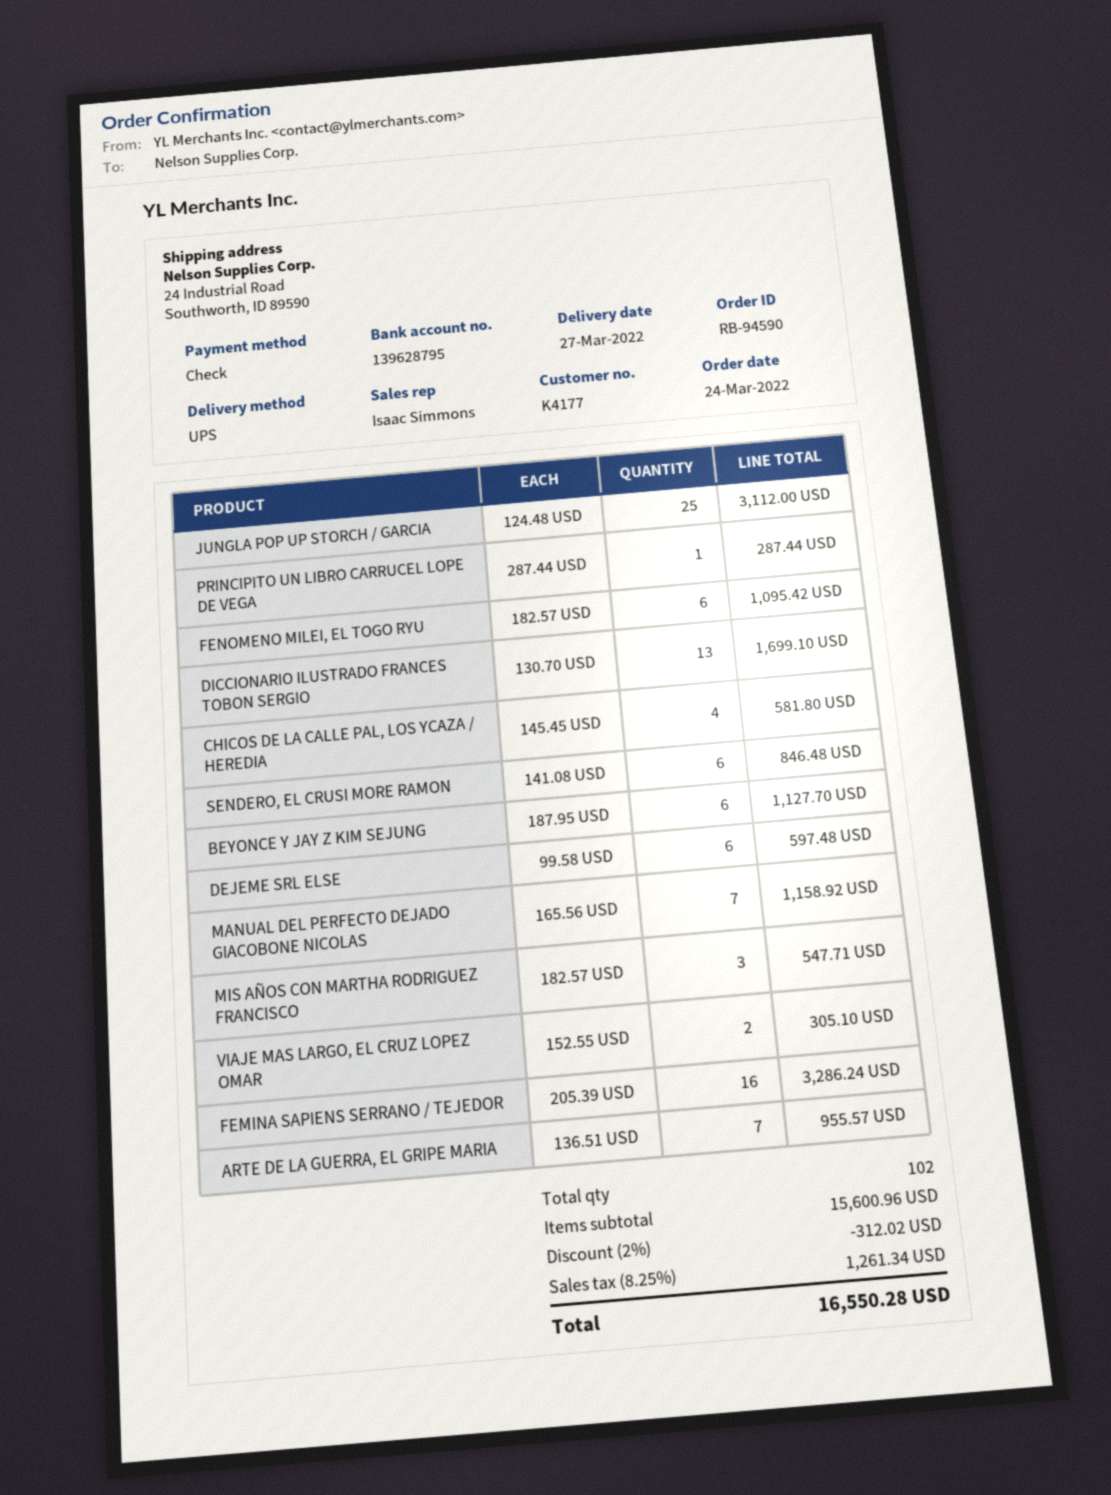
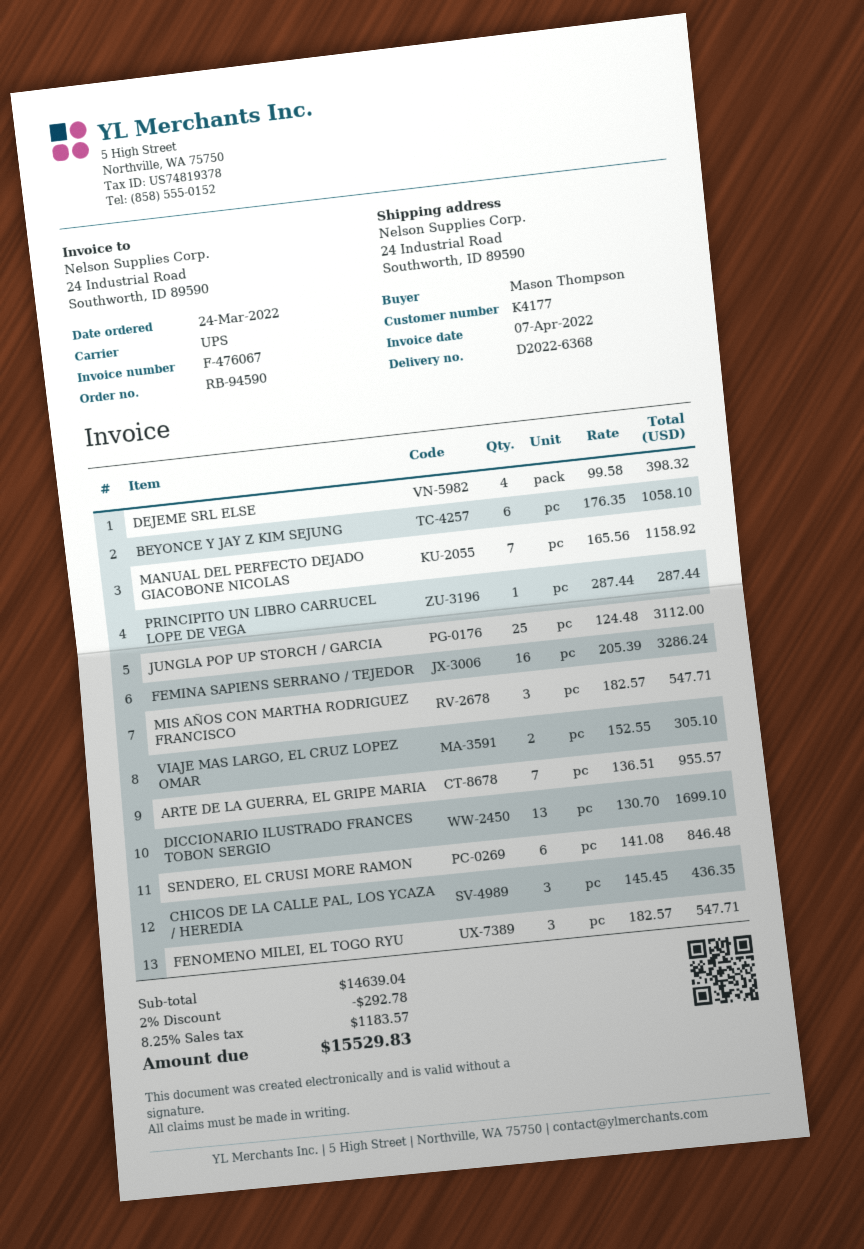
FENOMENO MILEI, EL TOGO RYU: 6 x 182.57 = 1095.42 -> 3 x 182.57 = 547.71
CHICOS DE LA CALLE PAL, LOS YCAZA / HEREDIA: 4 x 145.45 = 581.80 -> 3 x 145.45 = 436.35
BEYONCE Y JAY Z KIM SEJUNG: 6 x 187.95 = 1127.70 -> 6 x 176.35 = 1058.10
DEJEME SRL ELSE: 6 x 99.58 = 597.48 -> 4 x 99.58 = 398.32
subtotal: 15600.96 -> 14639.04
discount: 2% = 312.02 -> 2% = 292.78
tax: 8.25% = 1261.34 -> 8.25% = 1183.57
total: 16550.28 -> 15529.83

